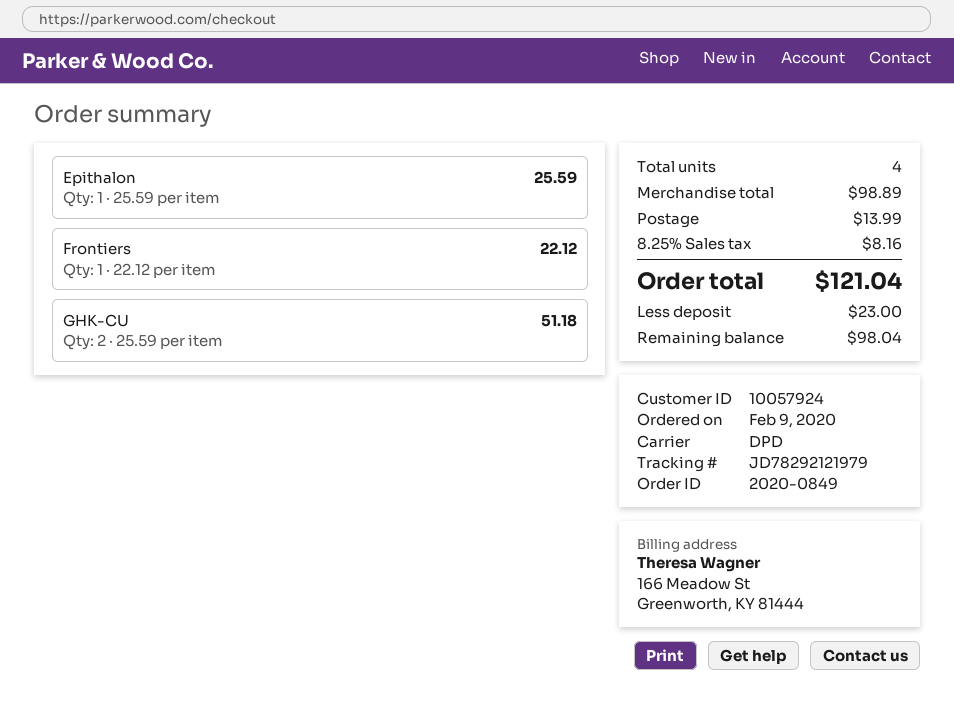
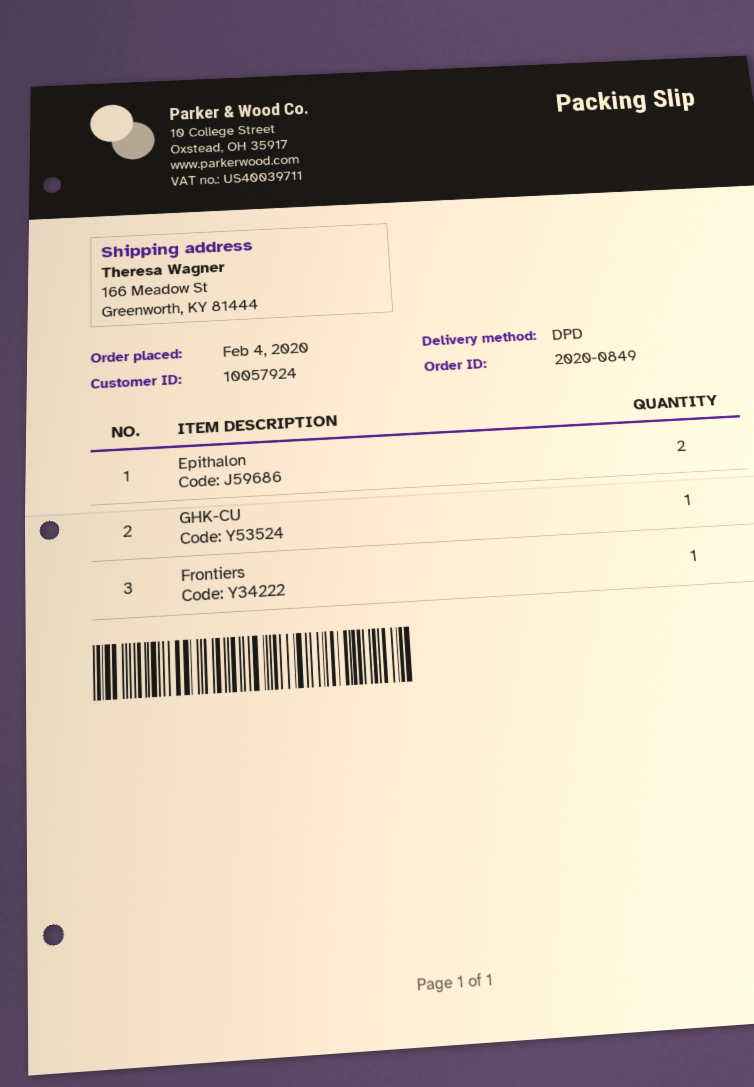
order date: 2020-02-09 -> 2020-02-04
Epithalon: 1 -> 2
GHK-CU: 2 -> 1

